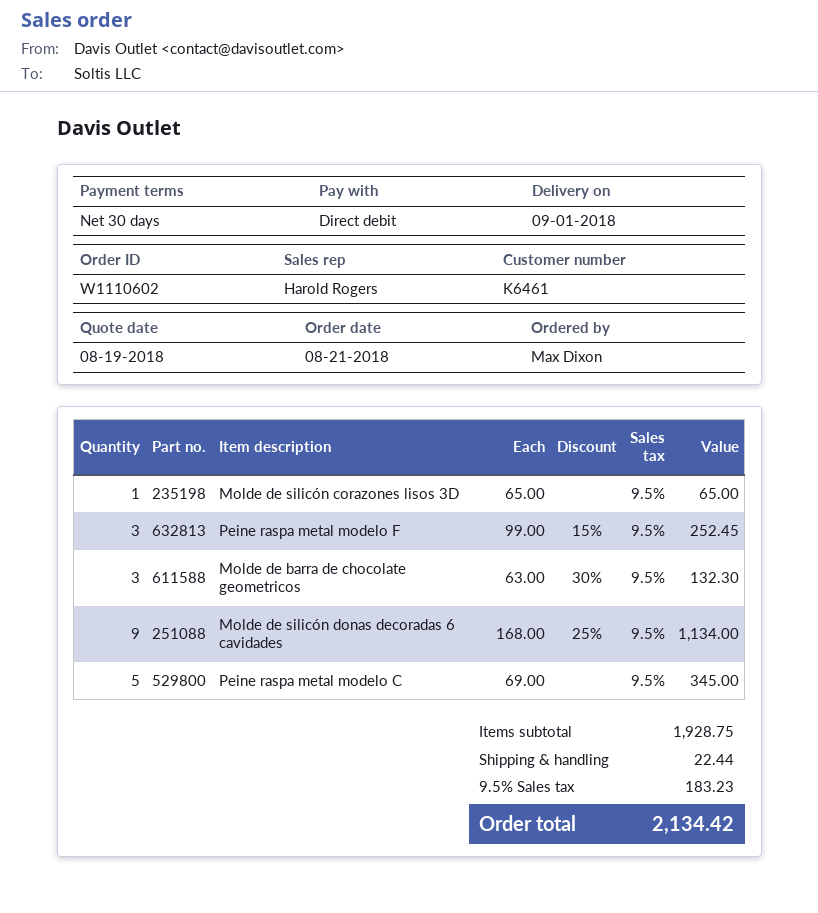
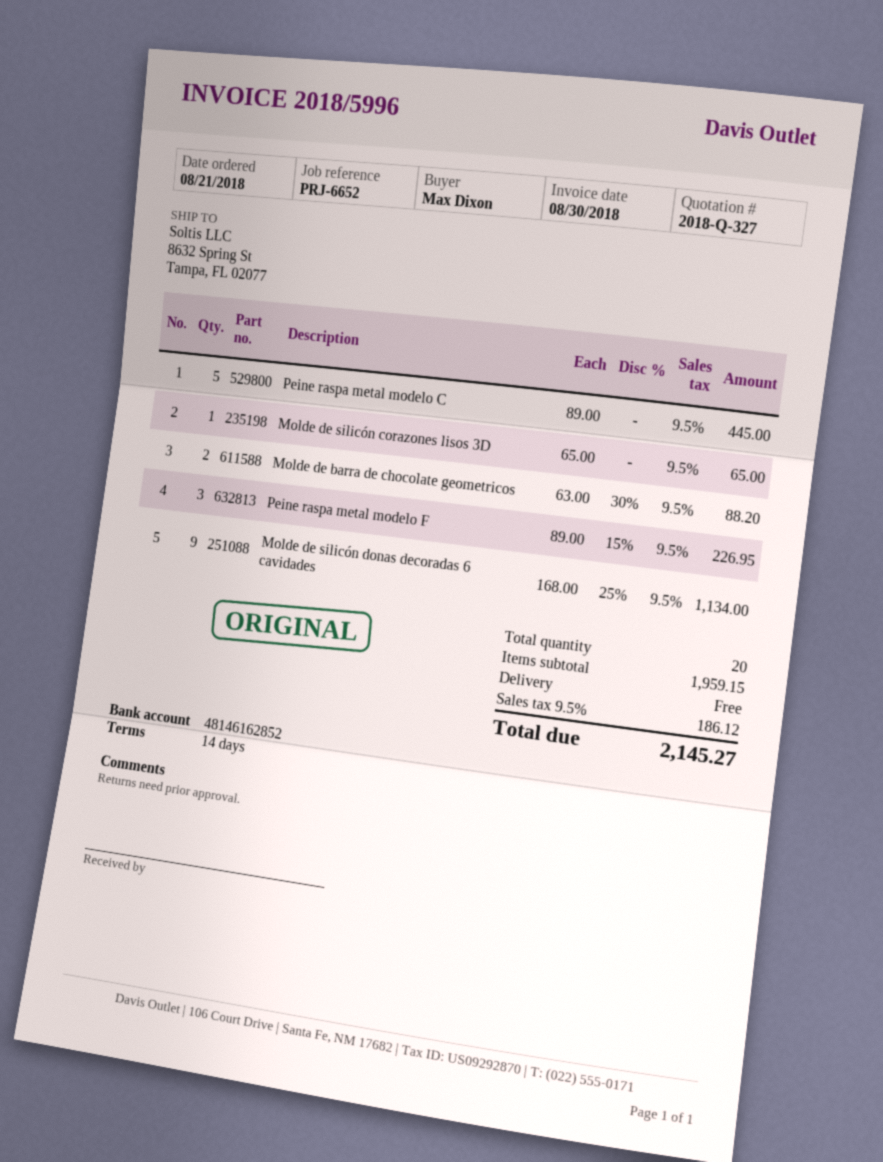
payment terms: 30 days -> 14 days
Peine raspa metal modelo F: 3 x 99.00 - 15% = 252.45 -> 3 x 89.00 - 15% = 226.95
Molde de barra de chocolate geometricos: 3 x 63.00 - 30% = 132.30 -> 2 x 63.00 - 30% = 88.20
Peine raspa metal modelo C: 5 x 69.00 = 345.00 -> 5 x 89.00 = 445.00
subtotal: 1928.75 -> 1959.15
shipping: 22.44 -> 0.00
tax: 9.5% = 183.23 -> 9.5% = 186.12
total: 2134.42 -> 2145.27

